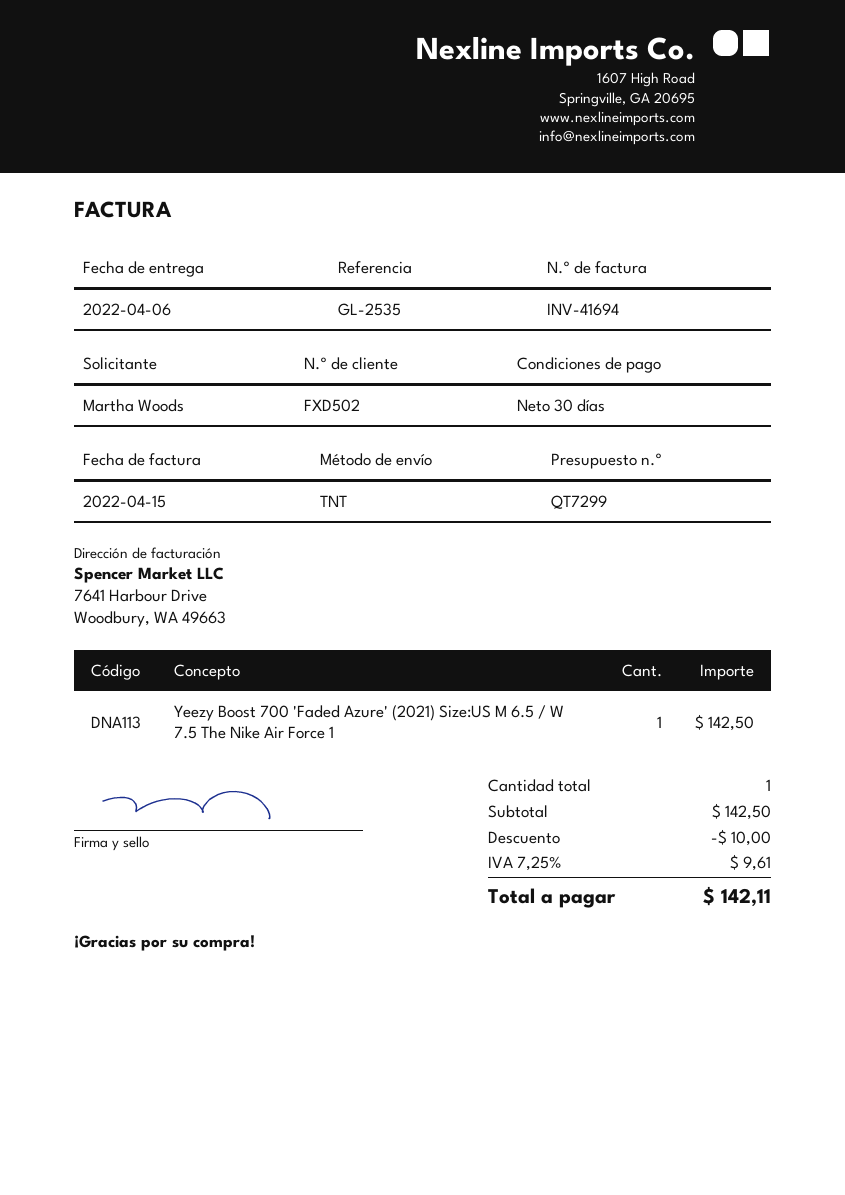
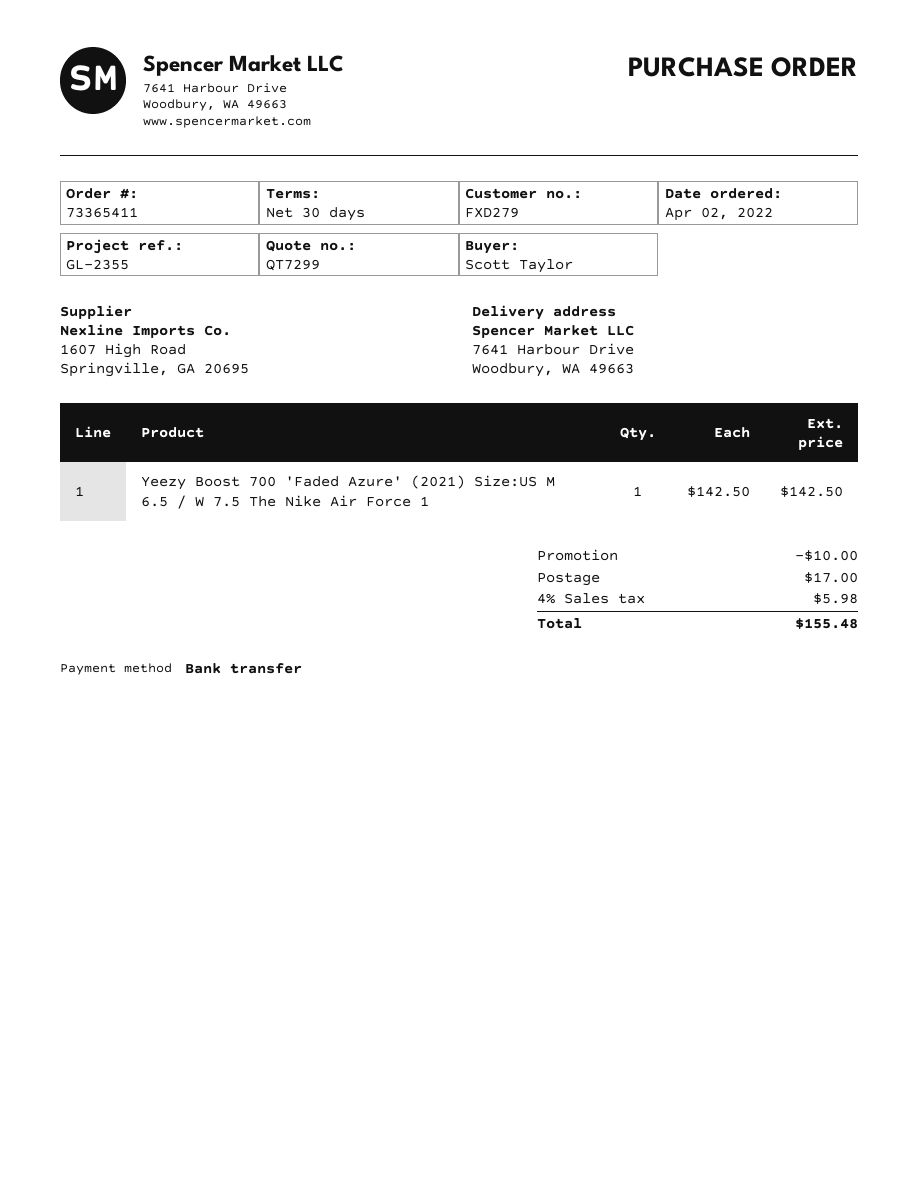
customer number: FXD502 -> FXD279
reference: GL-2535 -> GL-2355
ordered by: Martha Woods -> Scott Taylor
shipping: none -> 17.00
tax: 7.25% = 9.61 -> 4% = 5.98
total: 142.11 -> 155.48

